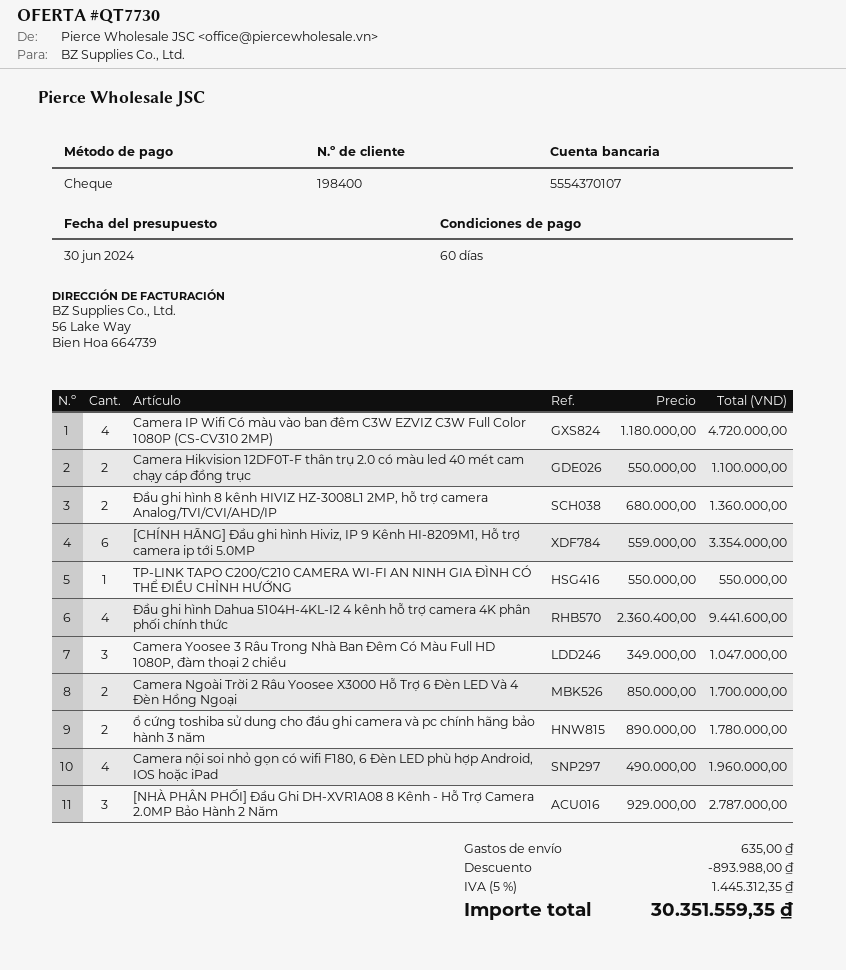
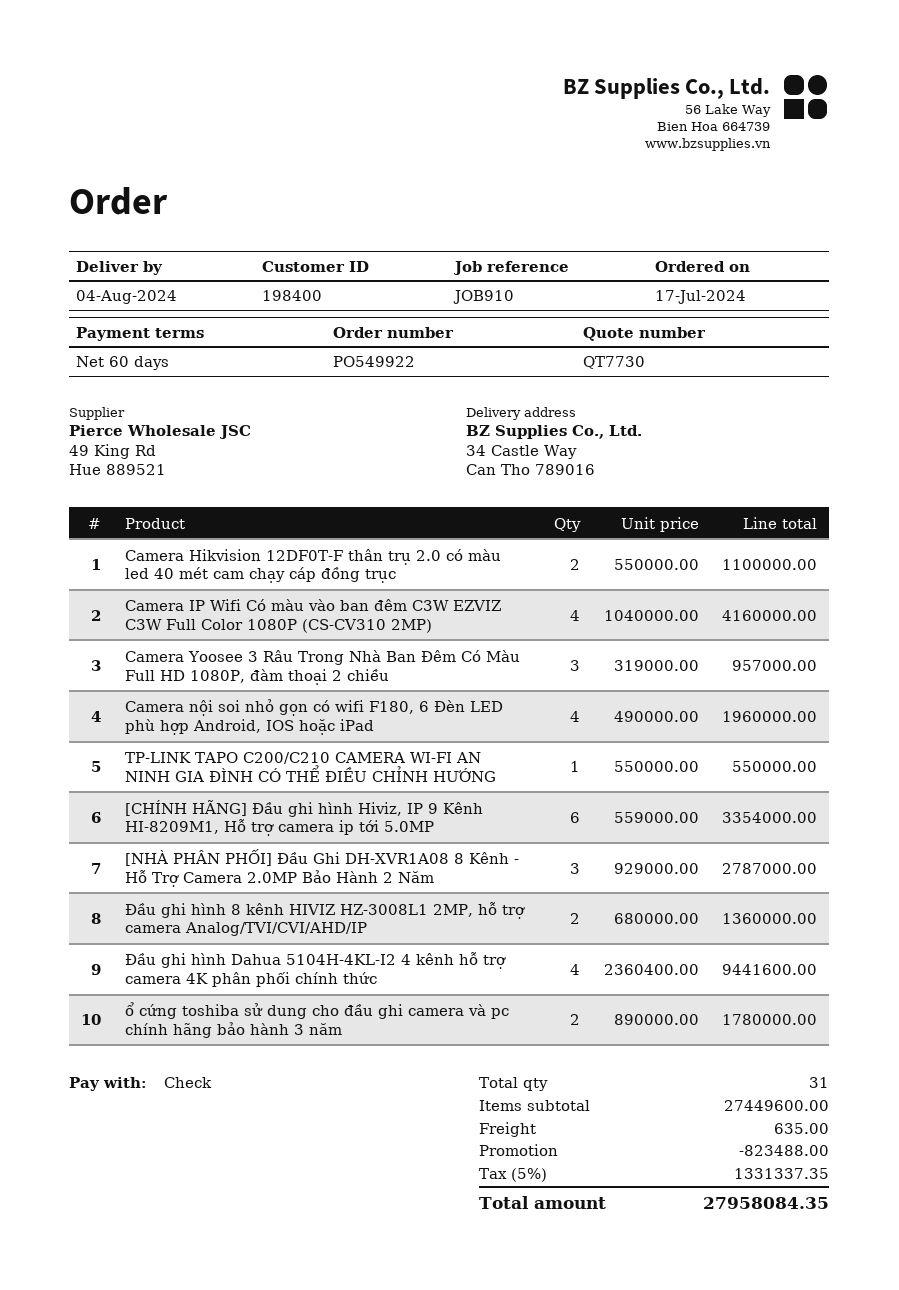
Camera IP Wifi Có màu vào ban đêm C3W EZVIZ C3W Full Color 1080P (CS-CV310 2MP): 4 x 1180000.00 = 4720000.00 -> 4 x 1040000.00 = 4160000.00
Camera Yoosee 3 Râu Trong Nhà Ban Đêm Có Màu Full HD 1080P, đàm thoại 2 chiều: 3 x 349000.00 = 1047000.00 -> 3 x 319000.00 = 957000.00
Camera Ngoài Trời 2 Râu Yoosee X3000 Hỗ Trợ 6 Đèn LED Và 4 Đèn Hồng Ngoại: 2 x 850000.00 = 1700000.00 -> none
discount: 893988.00 -> 823488.00
tax: 5% = 1445312.35 -> 5% = 1331337.35
total: 30351559.35 -> 27958084.35

